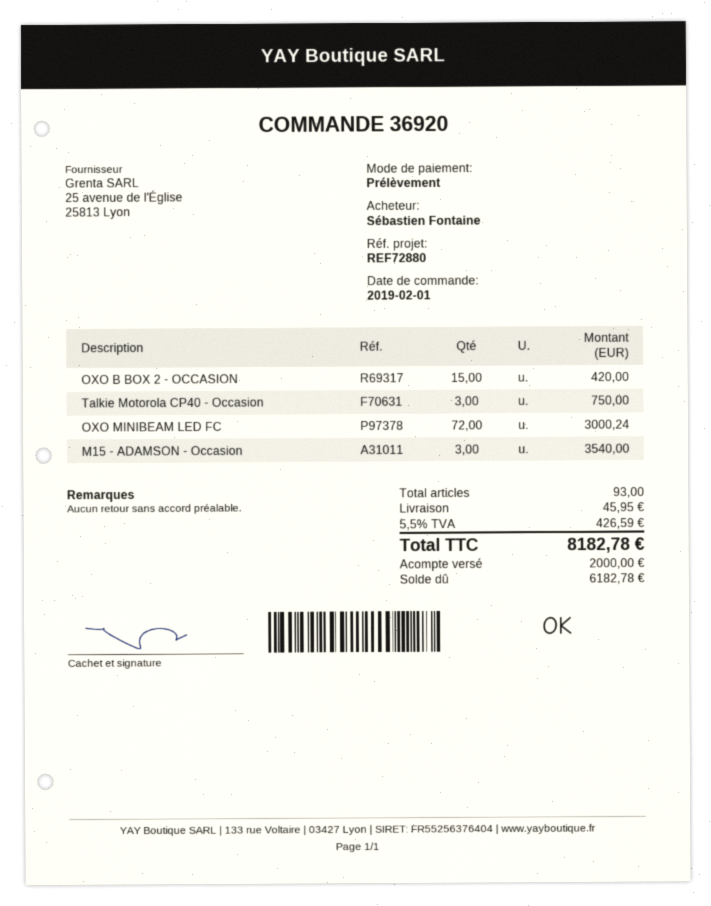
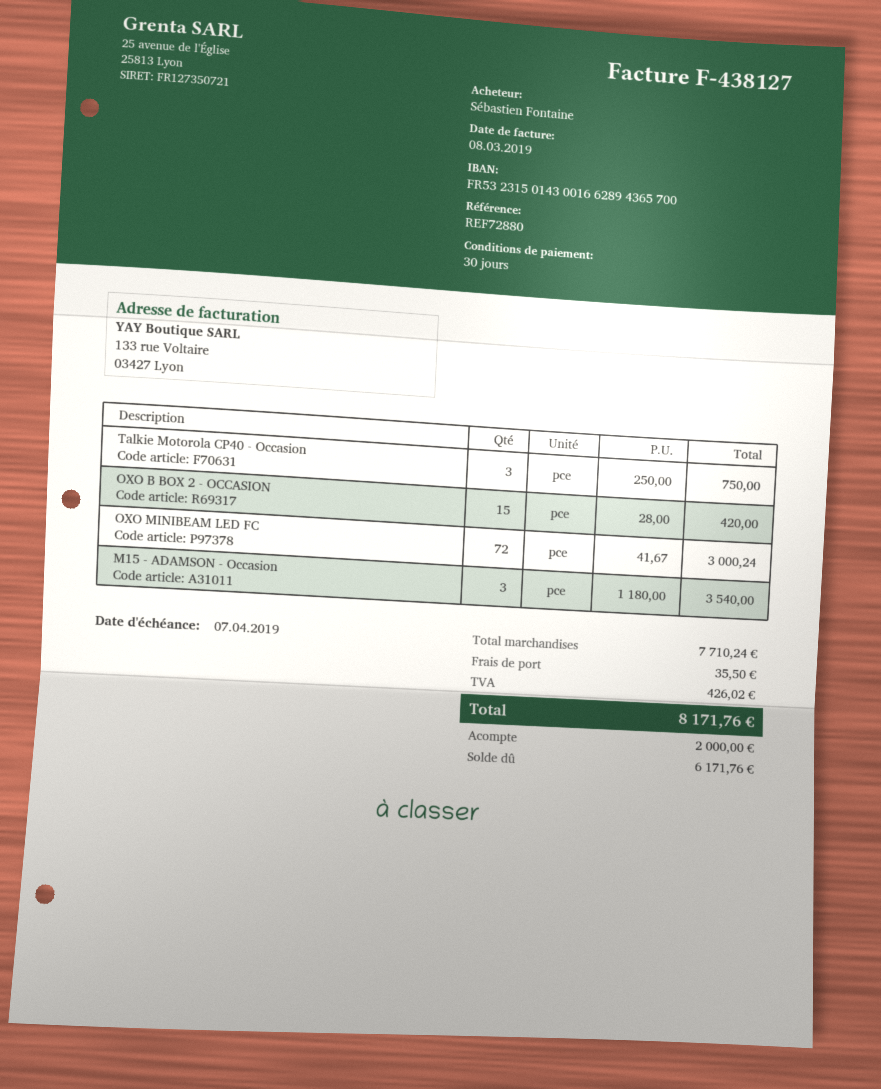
shipping: 45.95 -> 35.50
tax: 426.59 -> 426.02
total: 8182.78 -> 8171.76
balance: 6182.78 -> 6171.76

